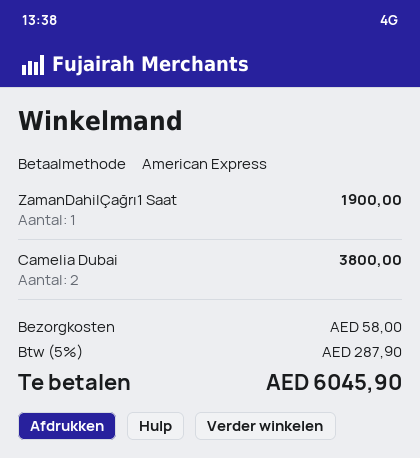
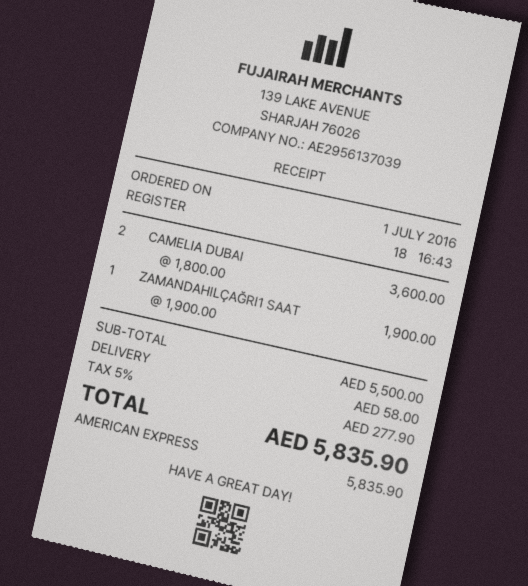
Camelia Dubai: 2 for 3800.00 -> 2 for 3600.00
tax: 5% = 287.90 -> 5% = 277.90
total: 6045.90 -> 5835.90

